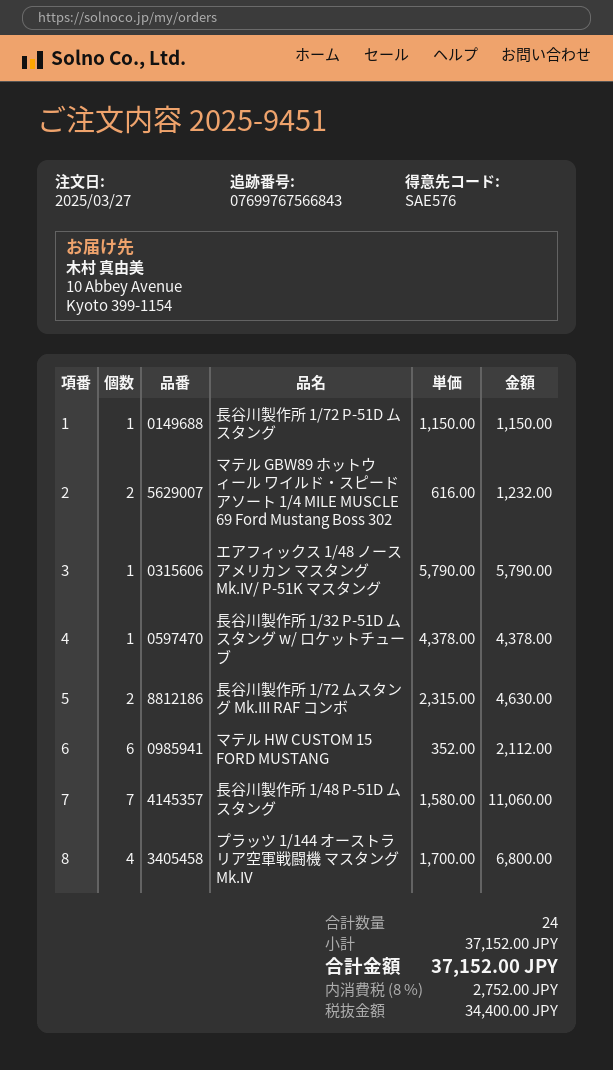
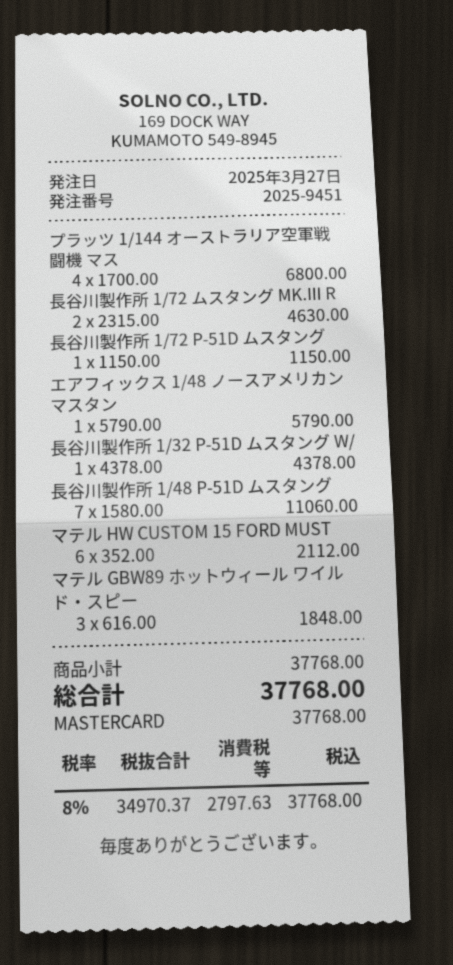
マテル GBW89 ホットウィール ワイルド・スピード アソート 1/4 MILE MUSCLE 69 Ford Mustang Boss 302: 2 x 616.00 = 1232.00 -> 3 x 616.00 = 1848.00
subtotal: 37152.00 -> 37768.00
net: 34400.00 -> 34970.37
tax: 8% = 2752.00 -> 8% = 2797.63
total: 37152.00 -> 37768.00

